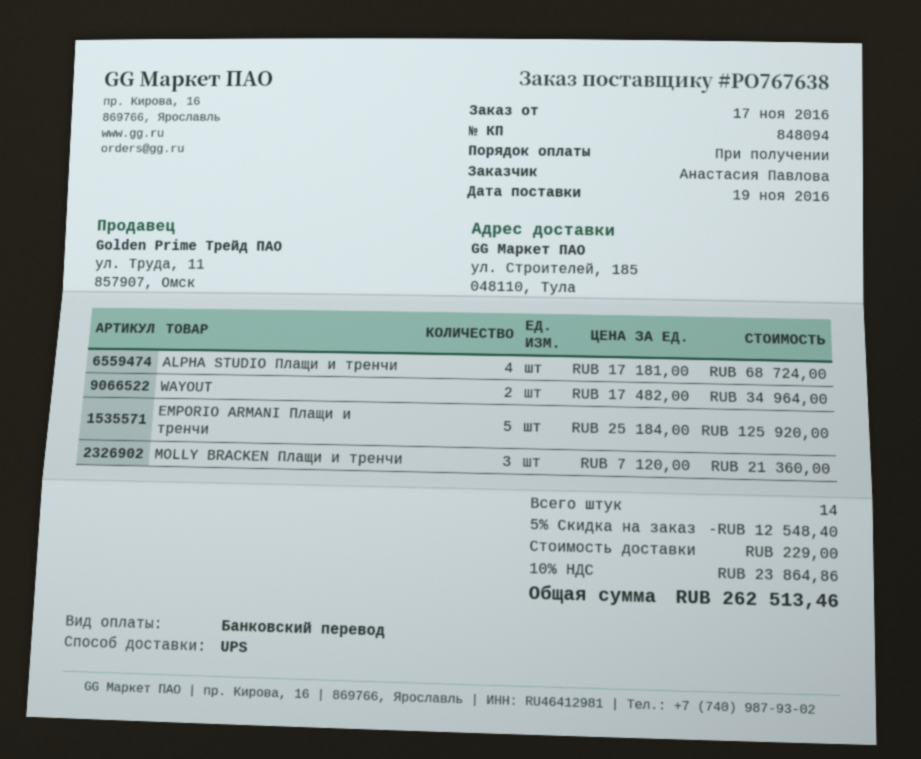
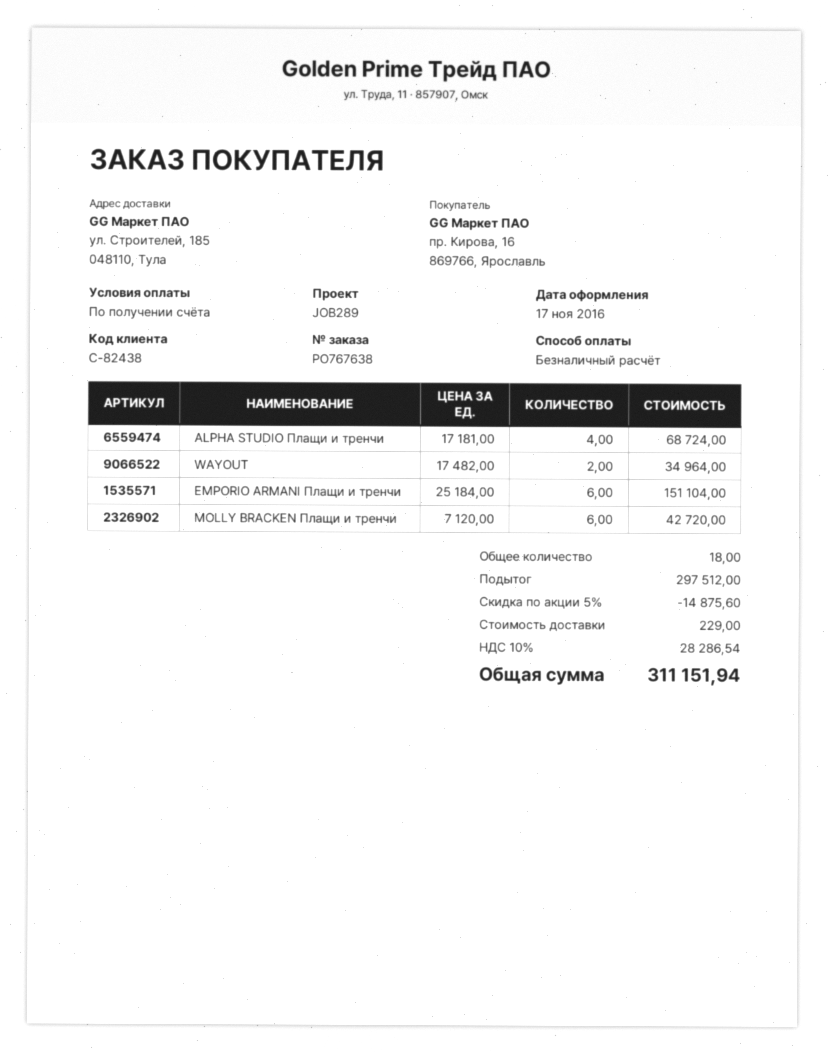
EMPORIO ARMANI Плащи и тренчи: 5 x 25184.00 = 125920.00 -> 6 x 25184.00 = 151104.00
MOLLY BRACKEN Плащи и тренчи: 3 x 7120.00 = 21360.00 -> 6 x 7120.00 = 42720.00
total quantity: 14 -> 18
discount: 5% = 12548.40 -> 5% = 14875.60
tax: 10% = 23864.86 -> 10% = 28286.54
total: 262513.46 -> 311151.94

